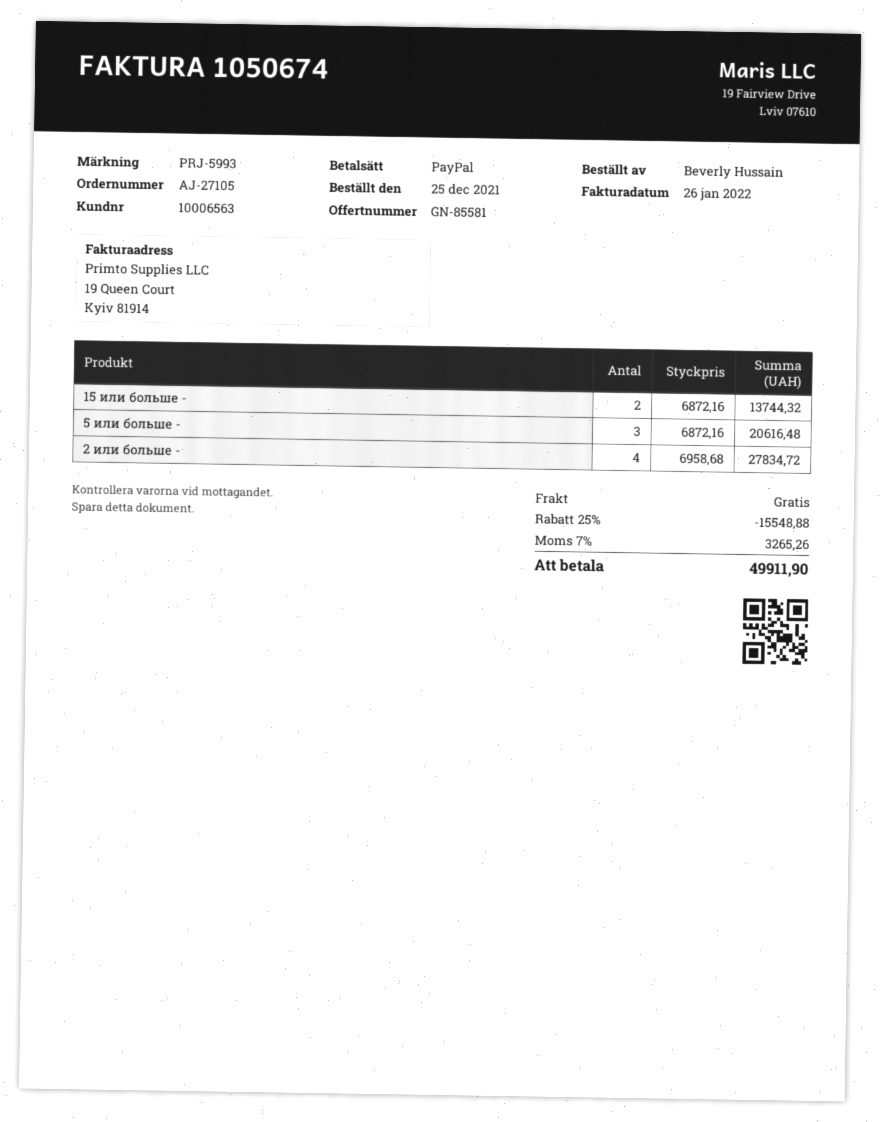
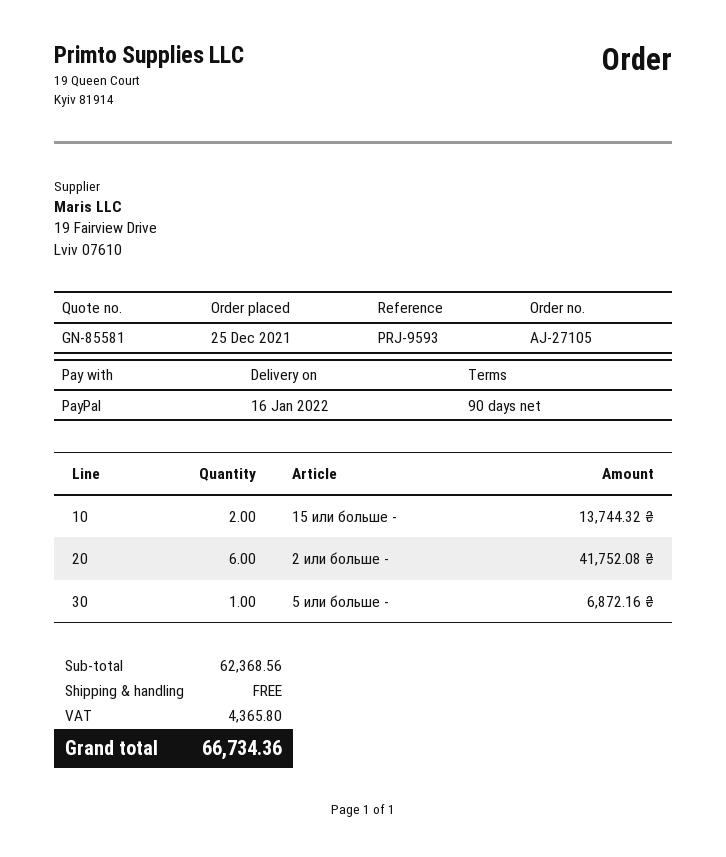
reference: PRJ-5993 -> PRJ-9593
5 или больше -: 3 for 20616.48 -> 1 for 6872.16
2 или больше -: 4 for 27834.72 -> 6 for 41752.08
discount: 25% = 15548.88 -> none
tax: 3265.26 -> 4365.80
total: 49911.90 -> 66734.36

